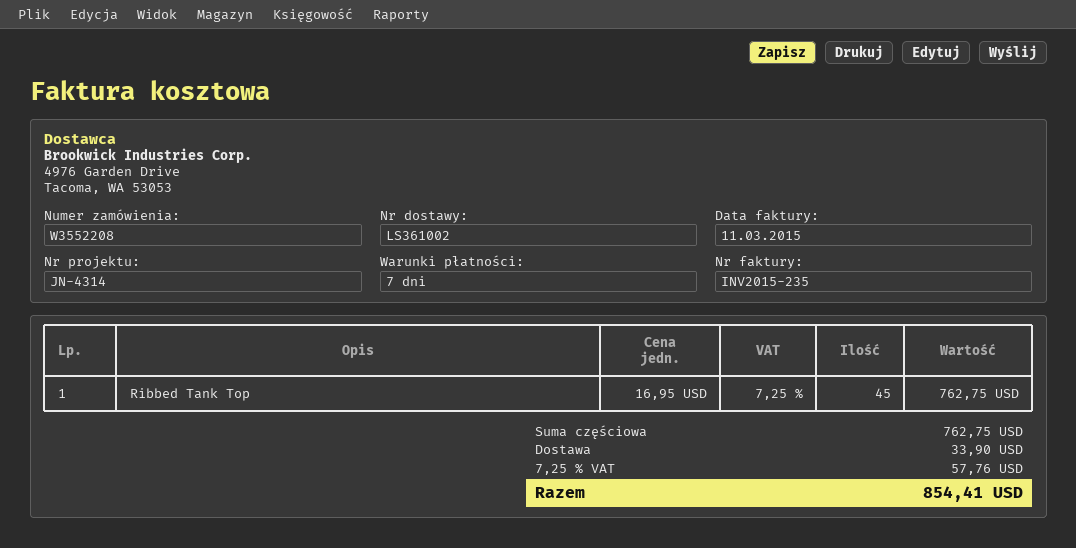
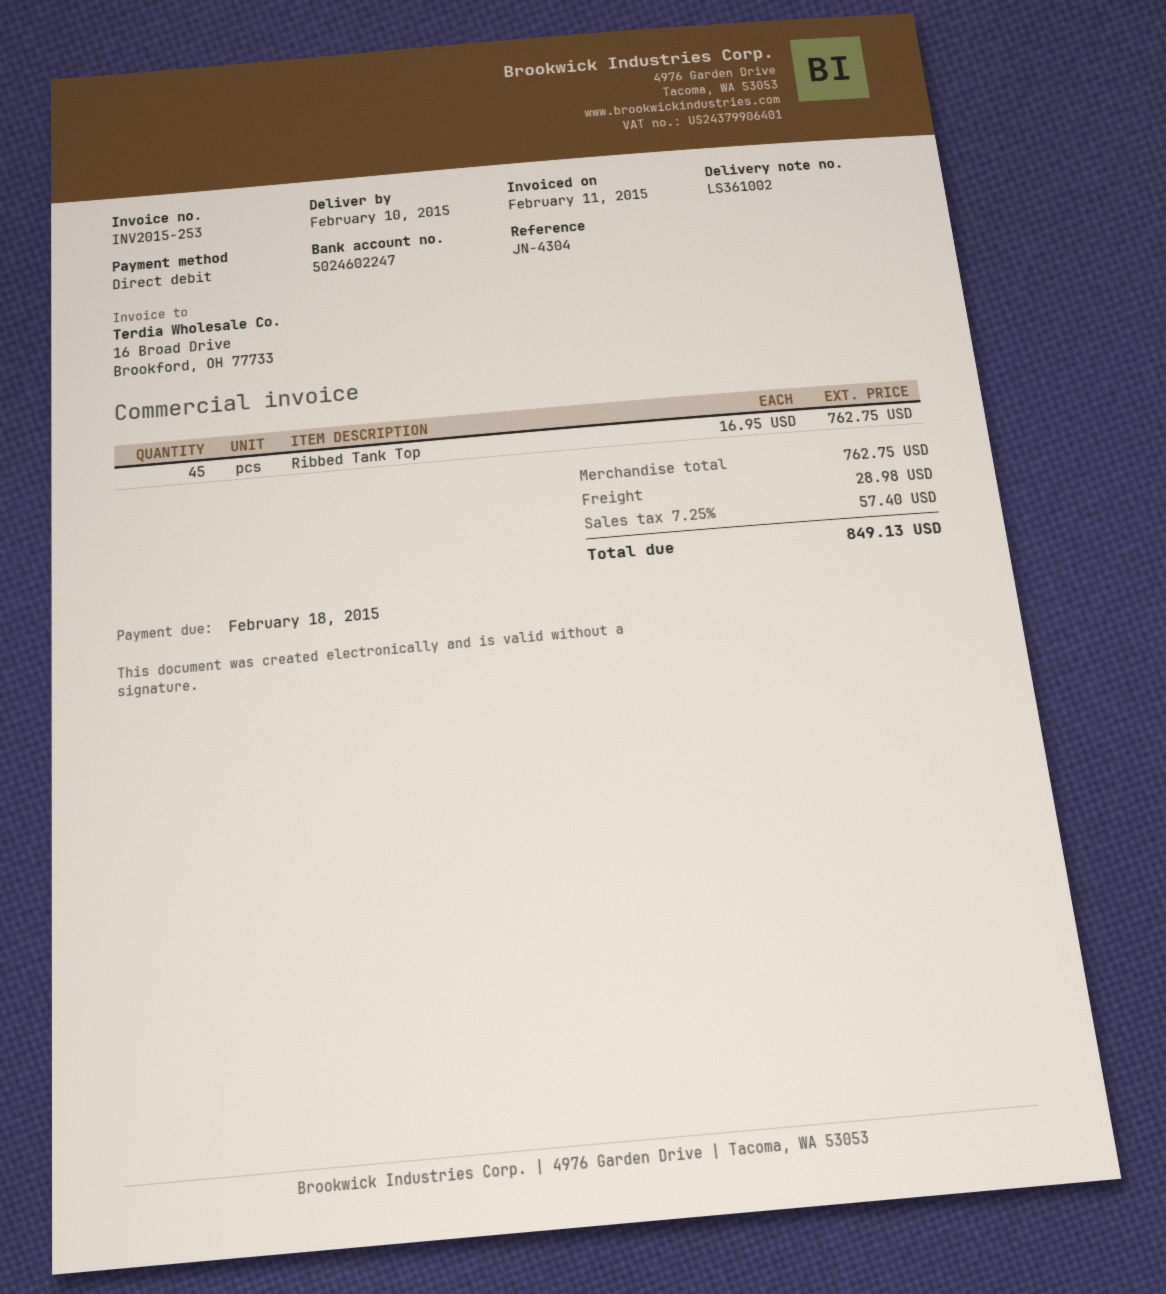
invoice number: INV2015-235 -> INV2015-253
invoice date: 2015-03-11 -> 2015-02-11
reference: JN-4314 -> JN-4304
shipping: 33.90 -> 28.98
tax: 7.25% = 57.76 -> 7.25% = 57.40
total: 854.41 -> 849.13

